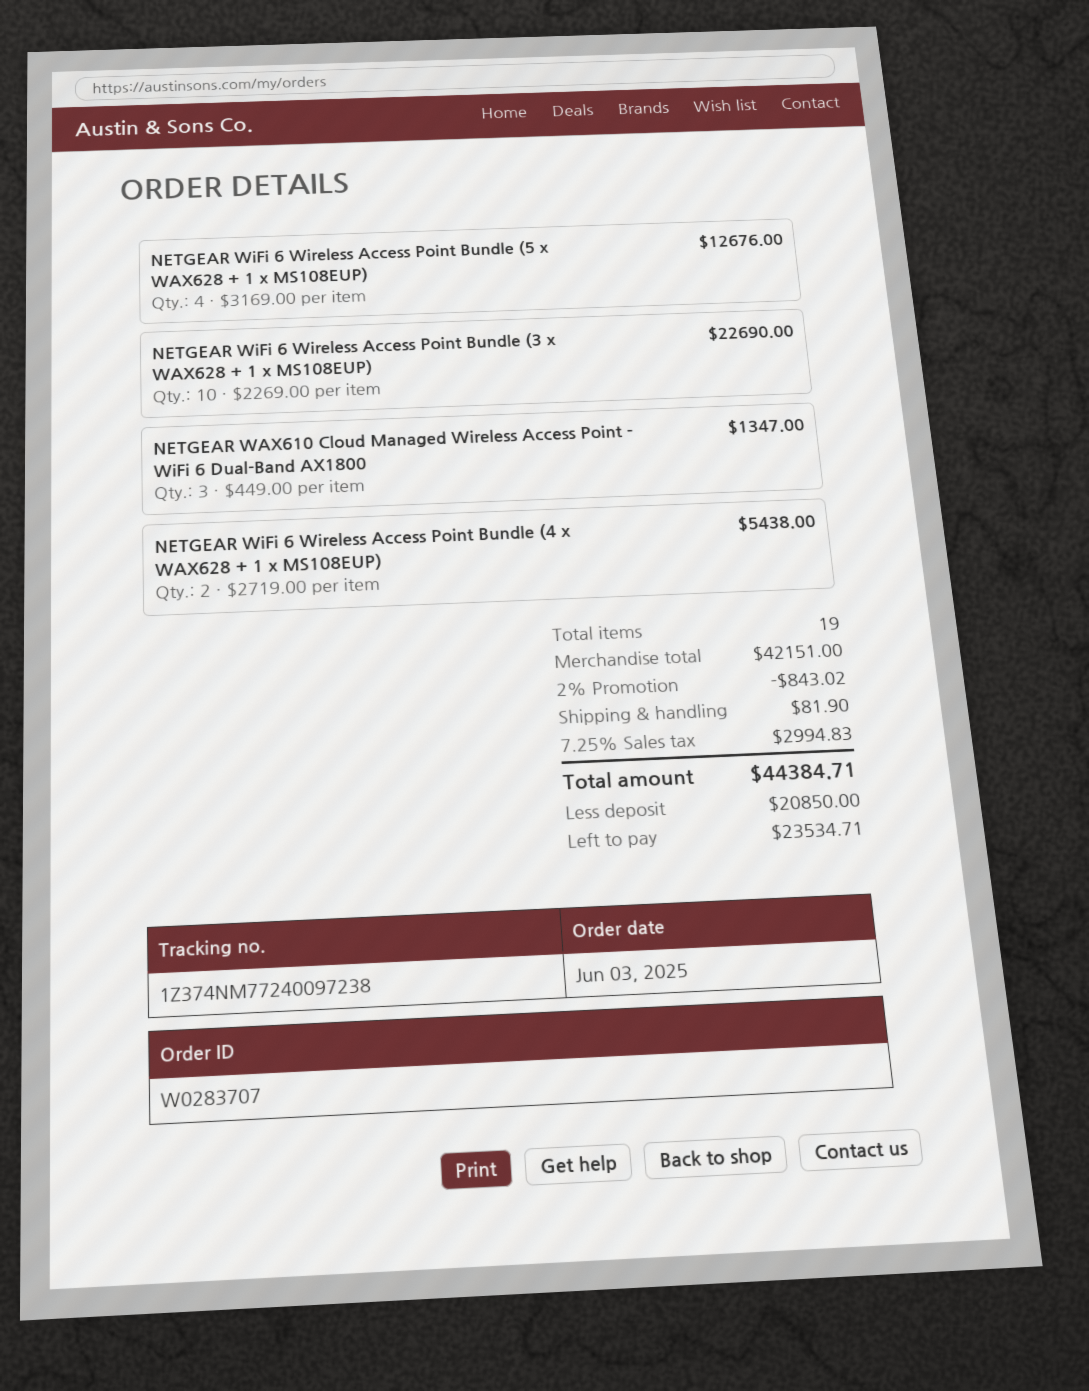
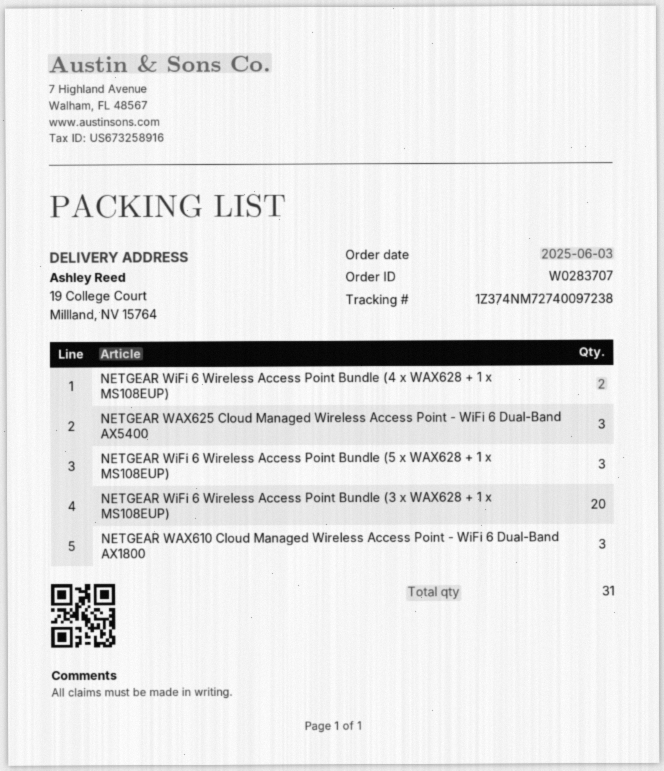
tracking number: 1Z374NM77240097238 -> 1Z374NM72740097238
NETGEAR WiFi 6 Wireless Access Point Bundle (5 x WAX628 + 1 x MS108EUP): 4 -> 3
NETGEAR WiFi 6 Wireless Access Point Bundle (3 x WAX628 + 1 x MS108EUP): 10 -> 20
NETGEAR WAX625 Cloud Managed Wireless Access Point - WiFi 6 Dual-Band AX5400: none -> 3
total quantity: 19 -> 31

